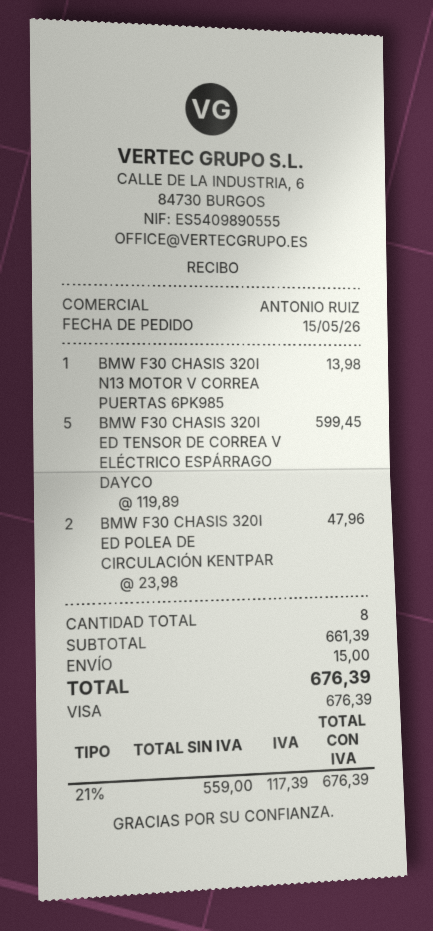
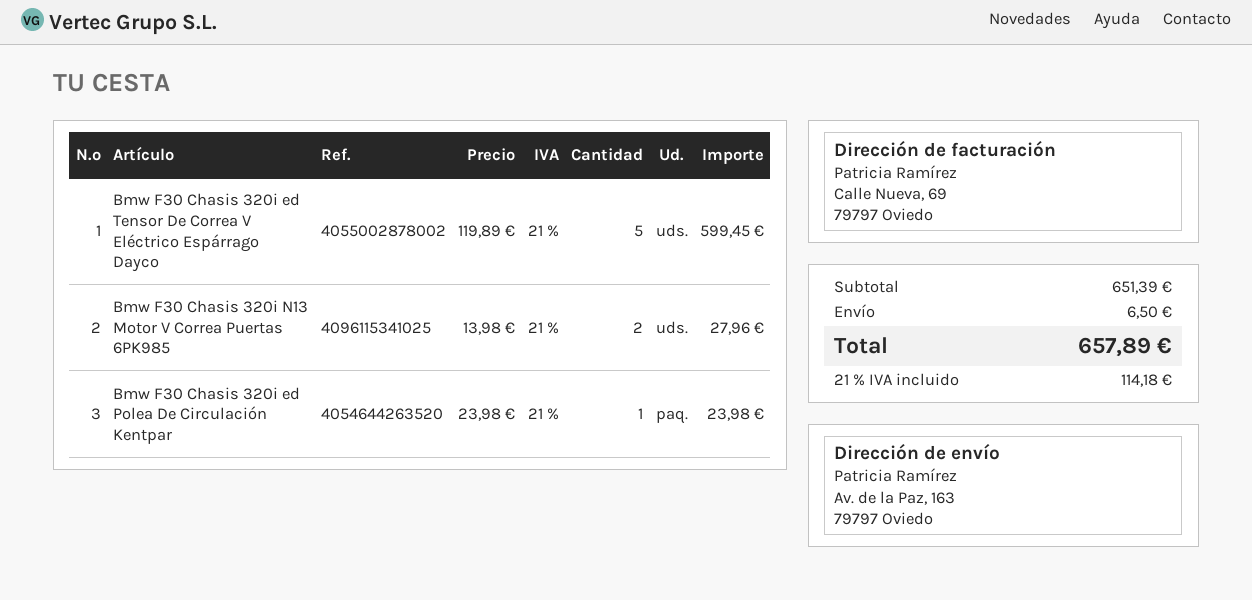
BMW F30 CHASIS 320I N13 MOTOR V CORREA PUERTAS 6PK985: 1 x 13.98 = 13.98 -> 2 x 13.98 = 27.96
BMW F30 CHASIS 320I ED POLEA DE CIRCULACIÓN KENTPAR: 2 x 23.98 = 47.96 -> 1 x 23.98 = 23.98
subtotal: 661.39 -> 651.39
shipping: 15.00 -> 6.50
tax: 21% = 117.39 -> 21% = 114.18
total: 676.39 -> 657.89

